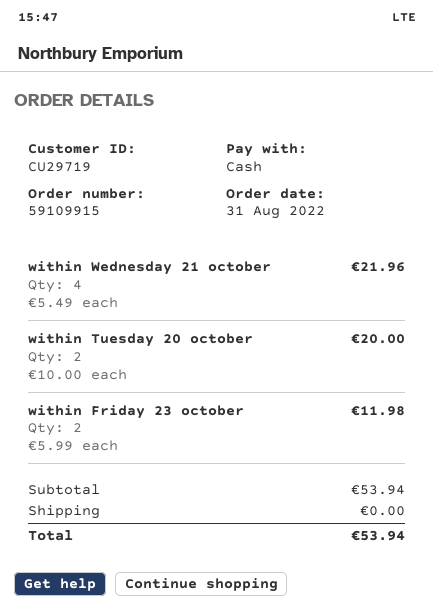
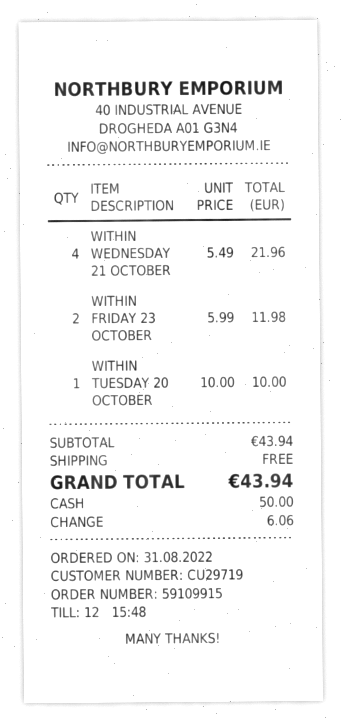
within Tuesday 20 october: 2 x 10.00 = 20.00 -> 1 x 10.00 = 10.00
subtotal: 53.94 -> 43.94
total: 53.94 -> 43.94

